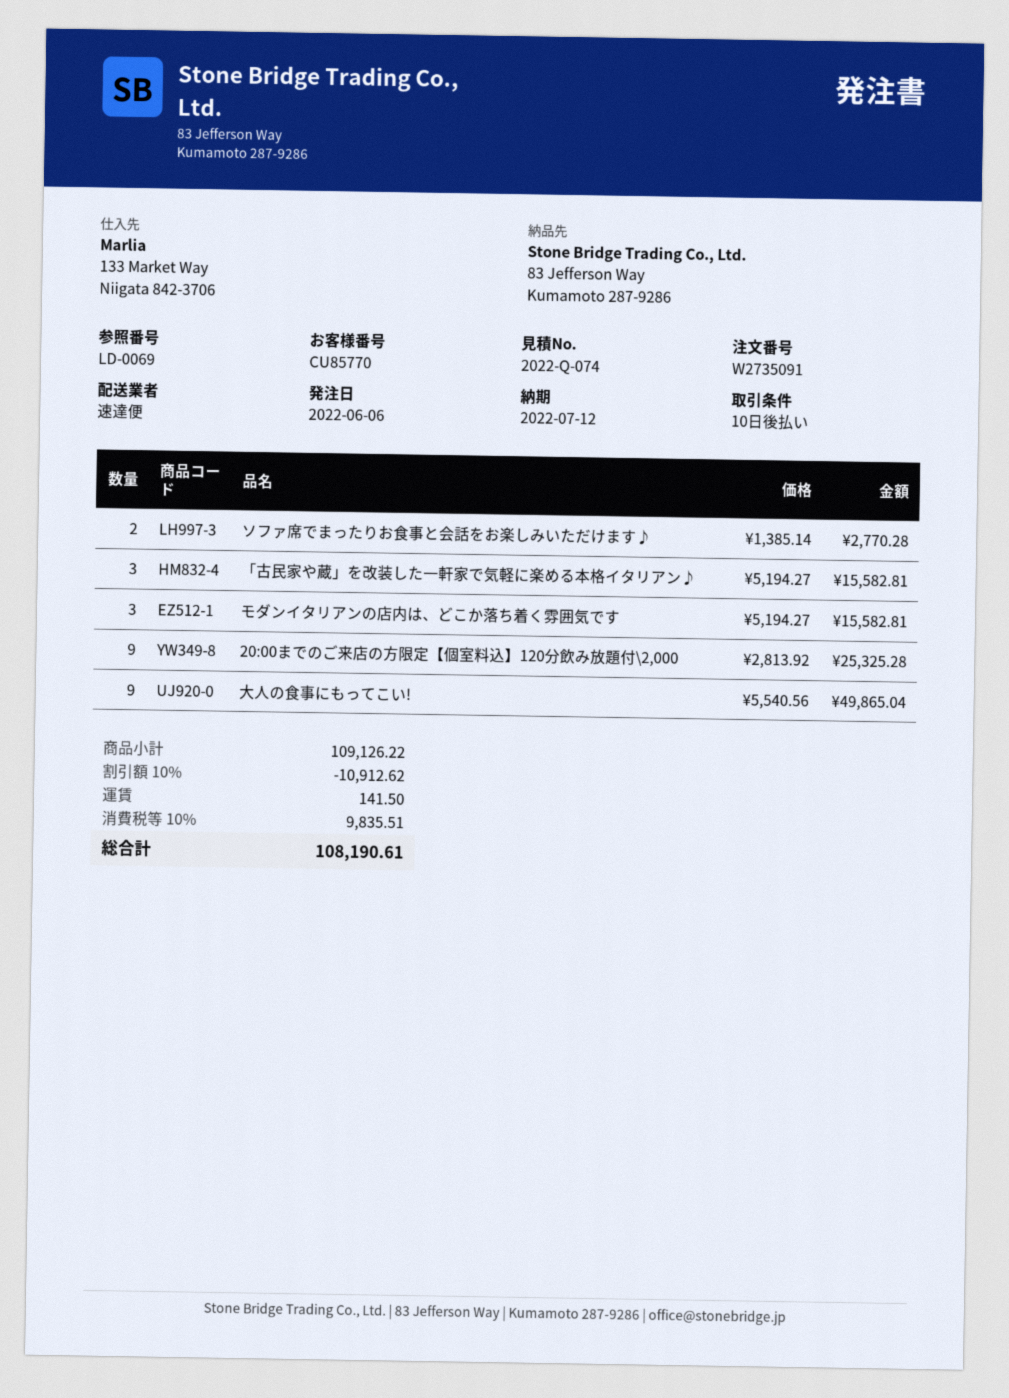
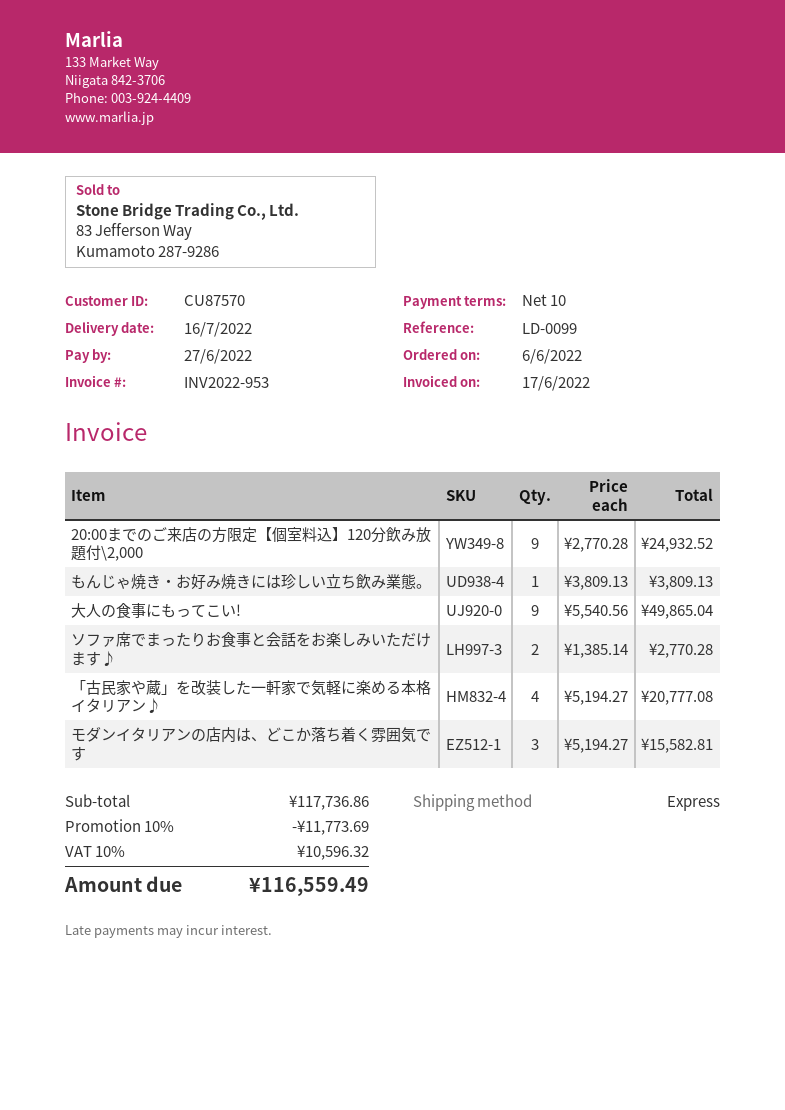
delivery date: 2022-07-12 -> 2022-07-16
customer number: CU85770 -> CU87570
reference: LD-0069 -> LD-0099
「古民家や蔵」を改装した一軒家で気軽に楽める本格イタリアン♪: 3 x 5194.27 = 15582.81 -> 4 x 5194.27 = 20777.08
20:00までのご来店の方限定【個室料込】120分飲み放題付\2,000: 9 x 2813.92 = 25325.28 -> 9 x 2770.28 = 24932.52
もんじゃ焼き・お好み焼きには珍しい立ち飲み業態。: none -> 1 x 3809.13 = 3809.13
subtotal: 109126.22 -> 117736.86
discount: 10% = 10912.62 -> 10% = 11773.69
shipping: 141.50 -> none
tax: 10% = 9835.51 -> 10% = 10596.32
total: 108190.61 -> 116559.49

